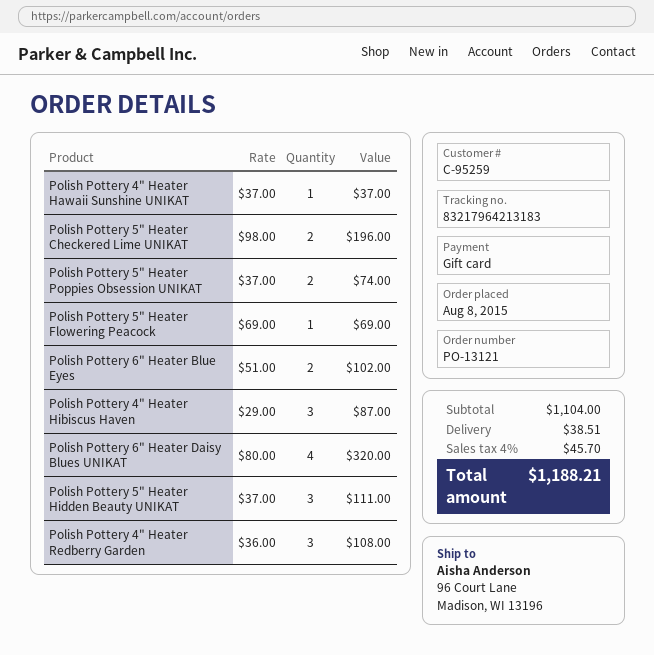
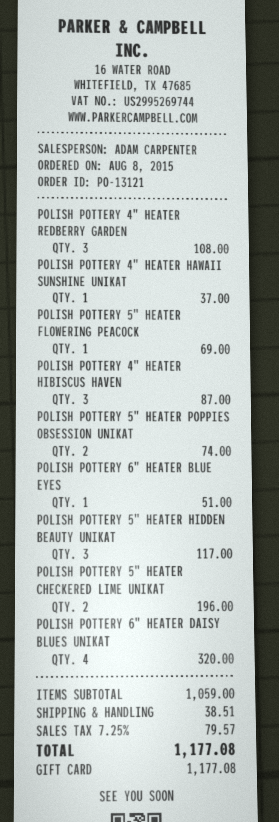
Polish Pottery 6" Heater Blue Eyes: 2 for 102.00 -> 1 for 51.00
Polish Pottery 5" Heater Hidden Beauty UNIKAT: 3 for 111.00 -> 3 for 117.00
subtotal: 1104.00 -> 1059.00
tax: 4% = 45.70 -> 7.25% = 79.57
total: 1188.21 -> 1177.08

